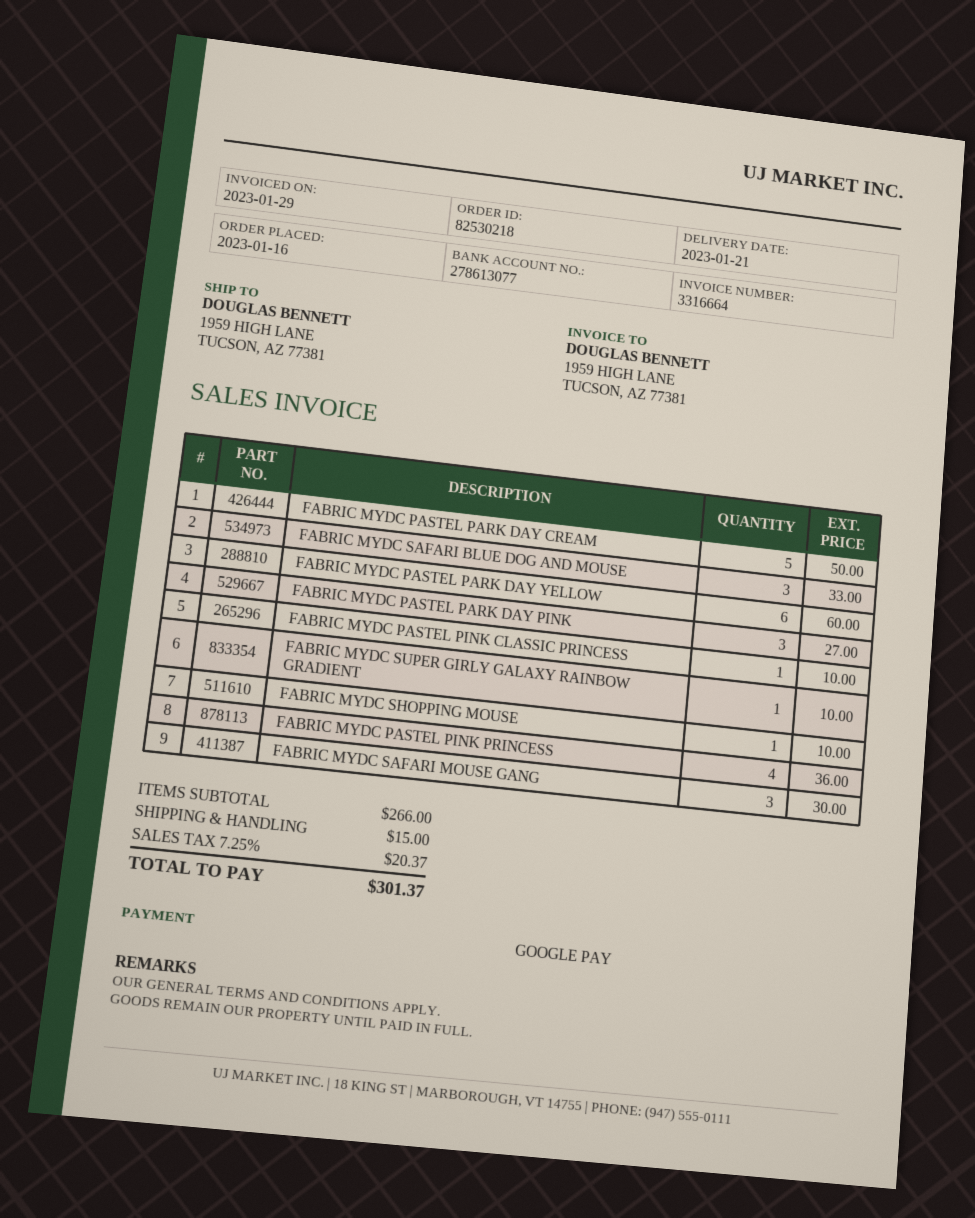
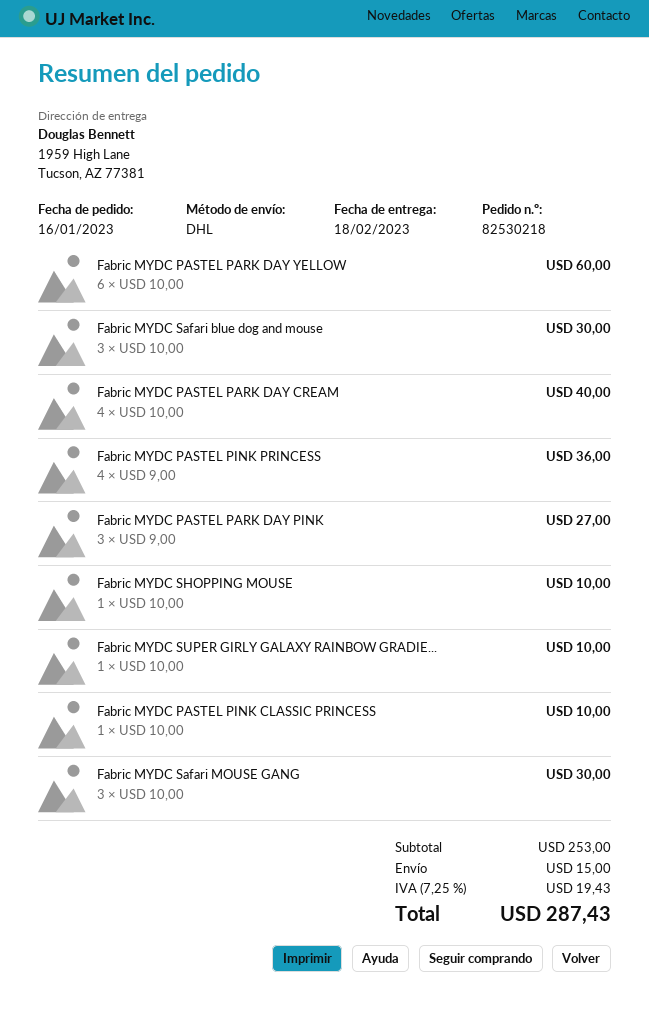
delivery date: 2023-01-21 -> 2023-02-18
FABRIC MYDC PASTEL PARK DAY CREAM: 5 for 50.00 -> 4 for 40.00
FABRIC MYDC SAFARI BLUE DOG AND MOUSE: 3 for 33.00 -> 3 for 30.00
subtotal: 266.00 -> 253.00
tax: 7.25% = 20.37 -> 7.25% = 19.43
total: 301.37 -> 287.43

